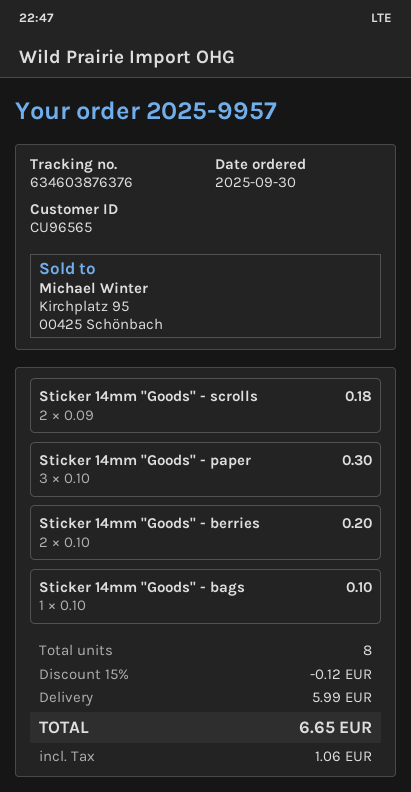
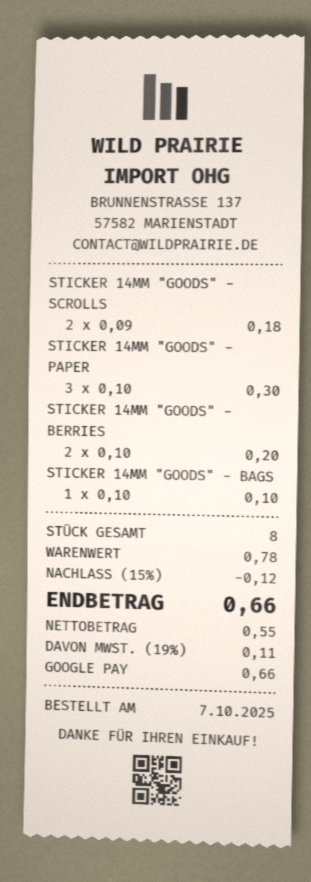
order date: 2025-09-30 -> 2025-10-07
shipping: 5.99 -> none
tax: 1.06 -> 0.11
total: 6.65 -> 0.66

